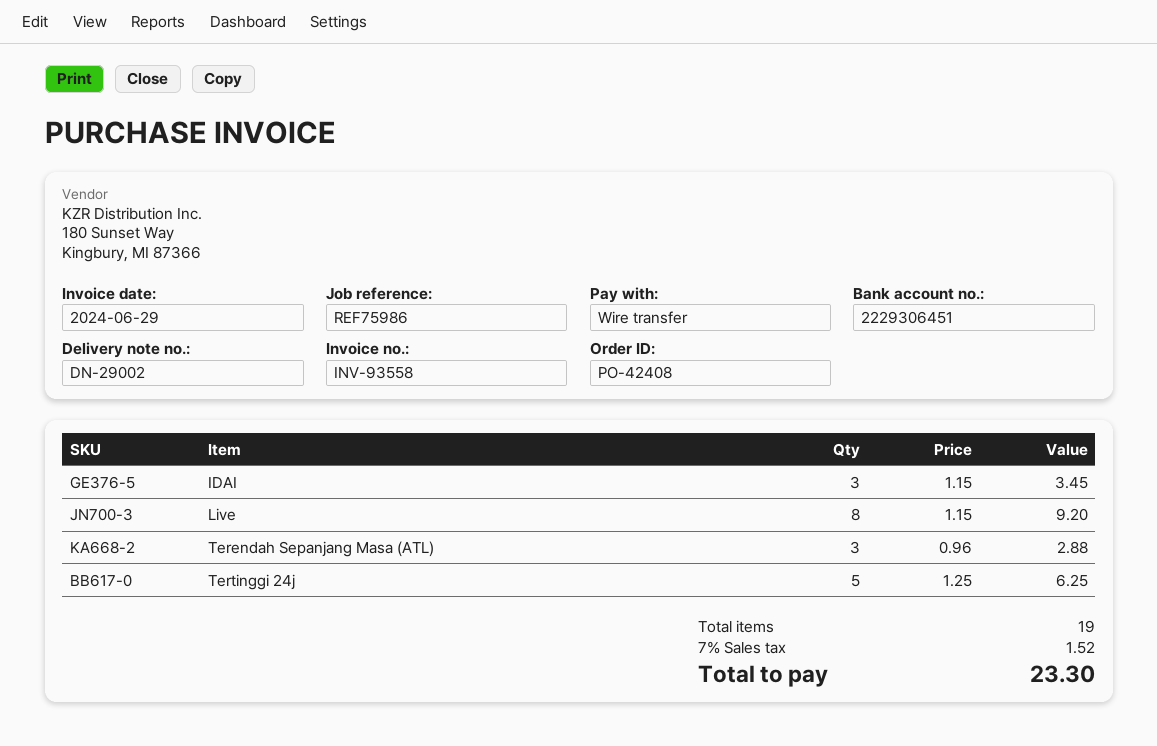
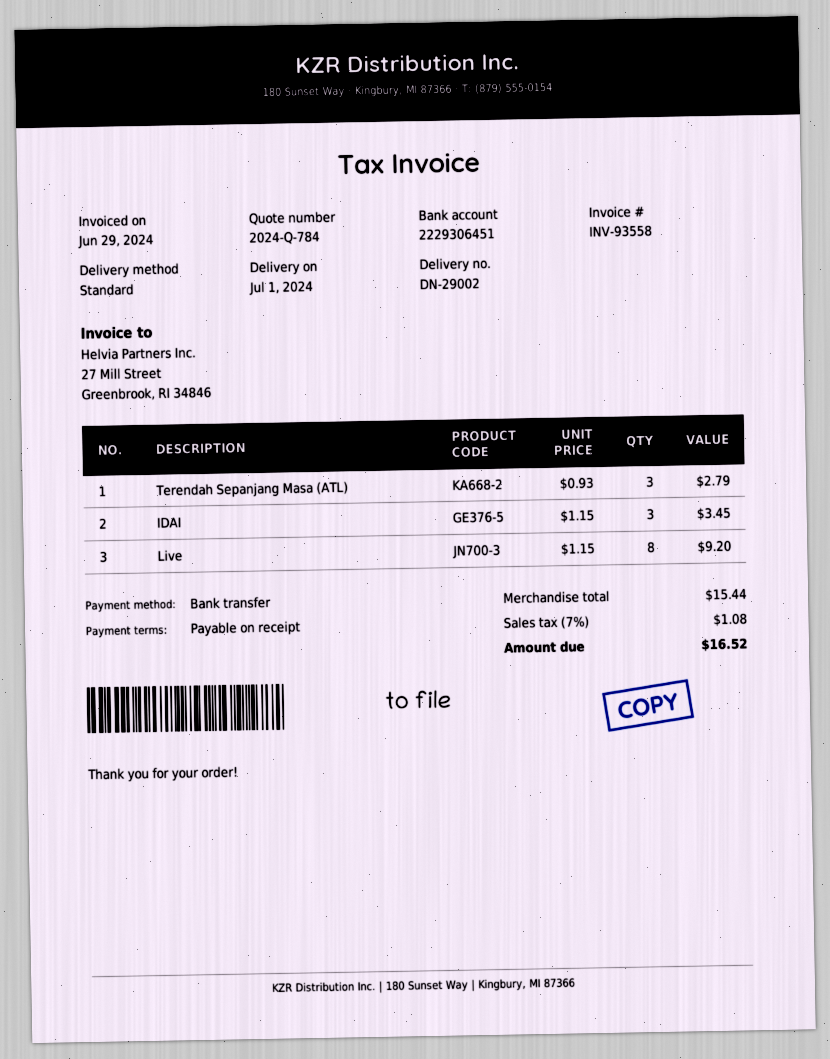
Terendah Sepanjang Masa (ATL): 3 x 0.96 = 2.88 -> 3 x 0.93 = 2.79
Tertinggi 24j: 5 x 1.25 = 6.25 -> none
tax: 7% = 1.52 -> 7% = 1.08
total: 23.30 -> 16.52

